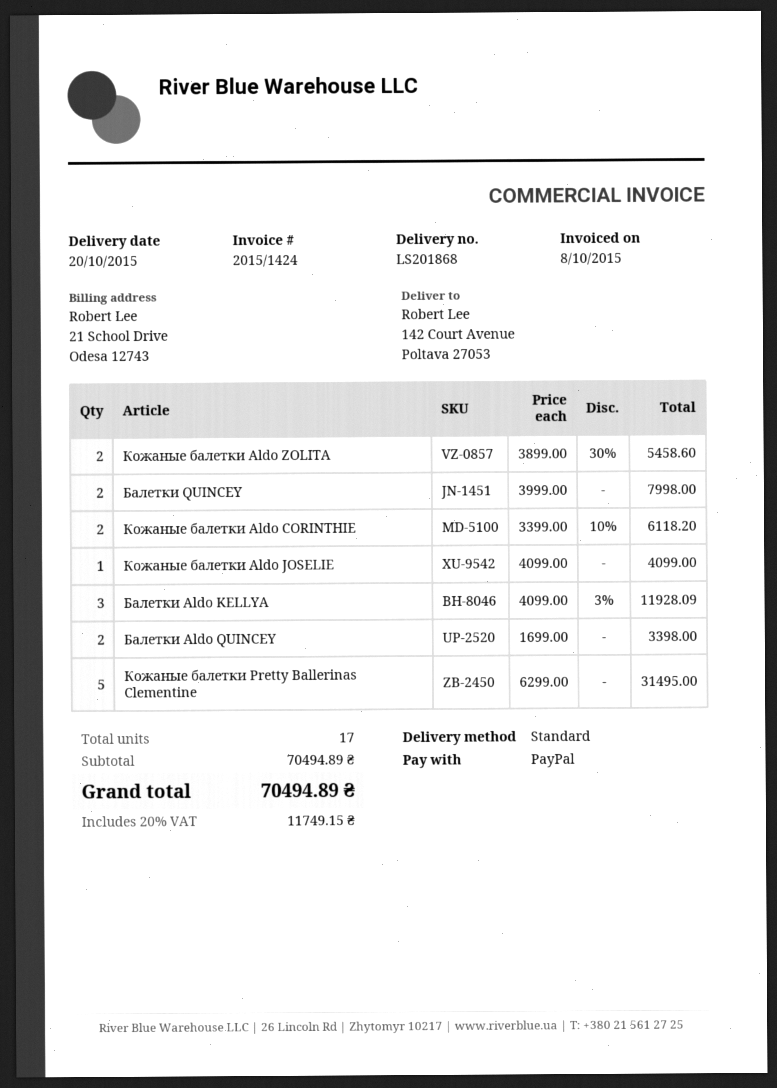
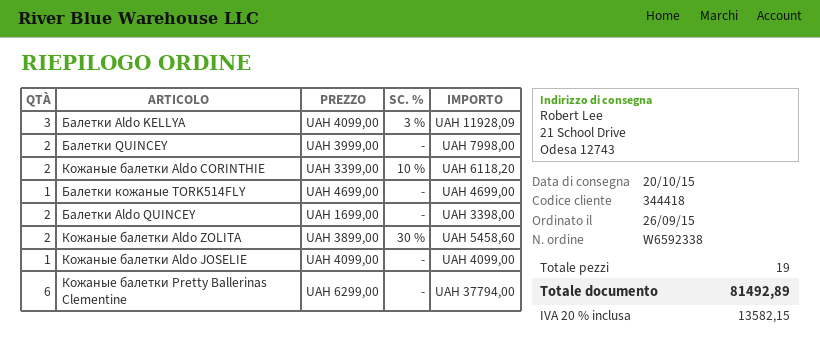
ship to: 142 Court Avenue, Poltava 27053 -> 21 School Drive, Odesa 12743
Кожаные балетки Pretty Ballerinas Clementine: 5 x 6299.00 = 31495.00 -> 6 x 6299.00 = 37794.00
Балетки кожаные TORK514FLY: none -> 1 x 4699.00 = 4699.00
total quantity: 17 -> 19
tax: 20% = 11749.15 -> 20% = 13582.15
total: 70494.89 -> 81492.89

